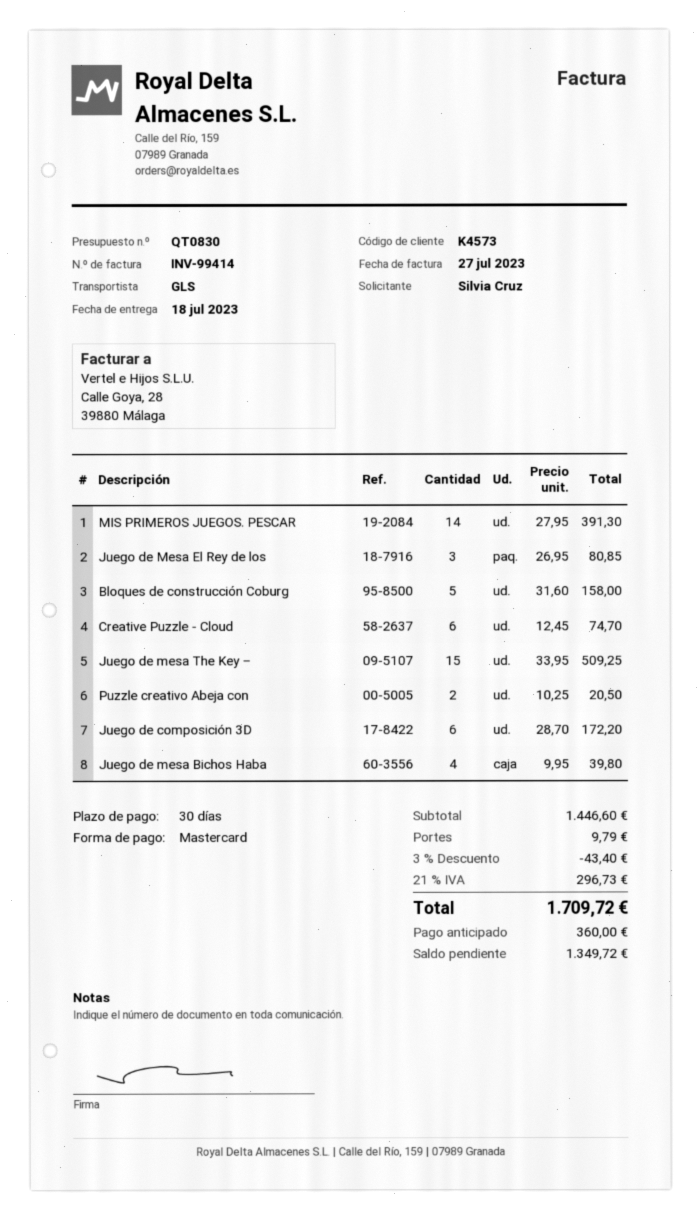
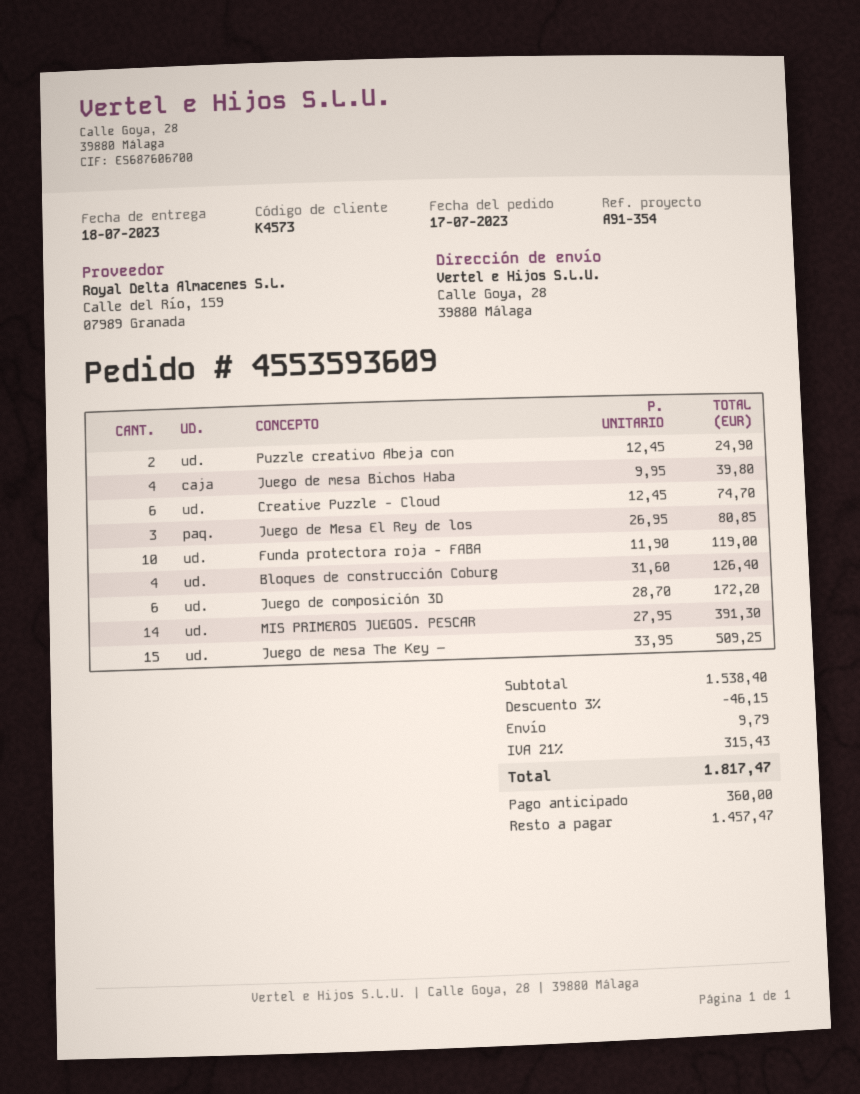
Bloques de construcción Coburg: 5 x 31.60 = 158.00 -> 4 x 31.60 = 126.40
Puzzle creativo Abeja con: 2 x 10.25 = 20.50 -> 2 x 12.45 = 24.90
Funda protectora roja - FABA: none -> 10 x 11.90 = 119.00
subtotal: 1446.60 -> 1538.40
discount: 3% = 43.40 -> 3% = 46.15
tax: 21% = 296.73 -> 21% = 315.43
total: 1709.72 -> 1817.47
balance: 1349.72 -> 1457.47

